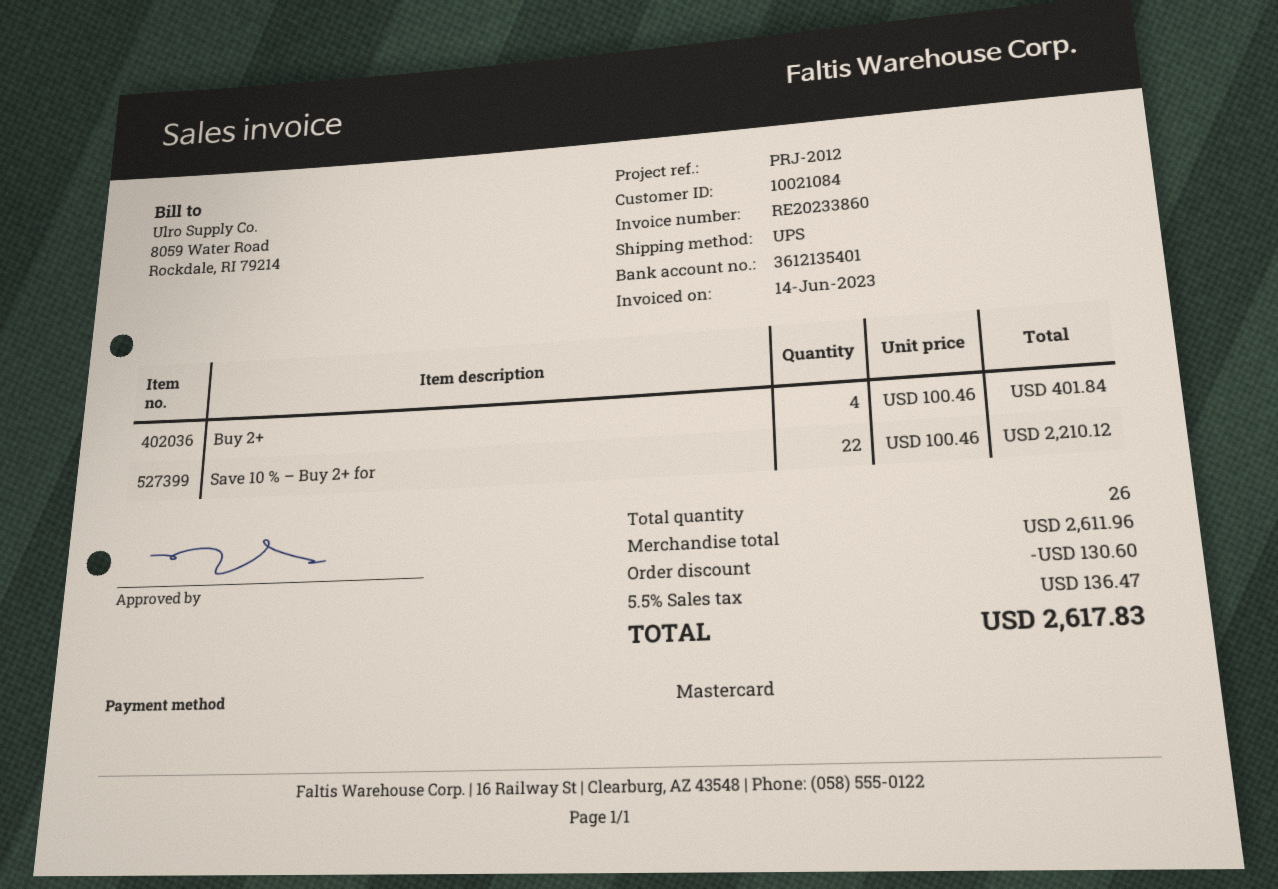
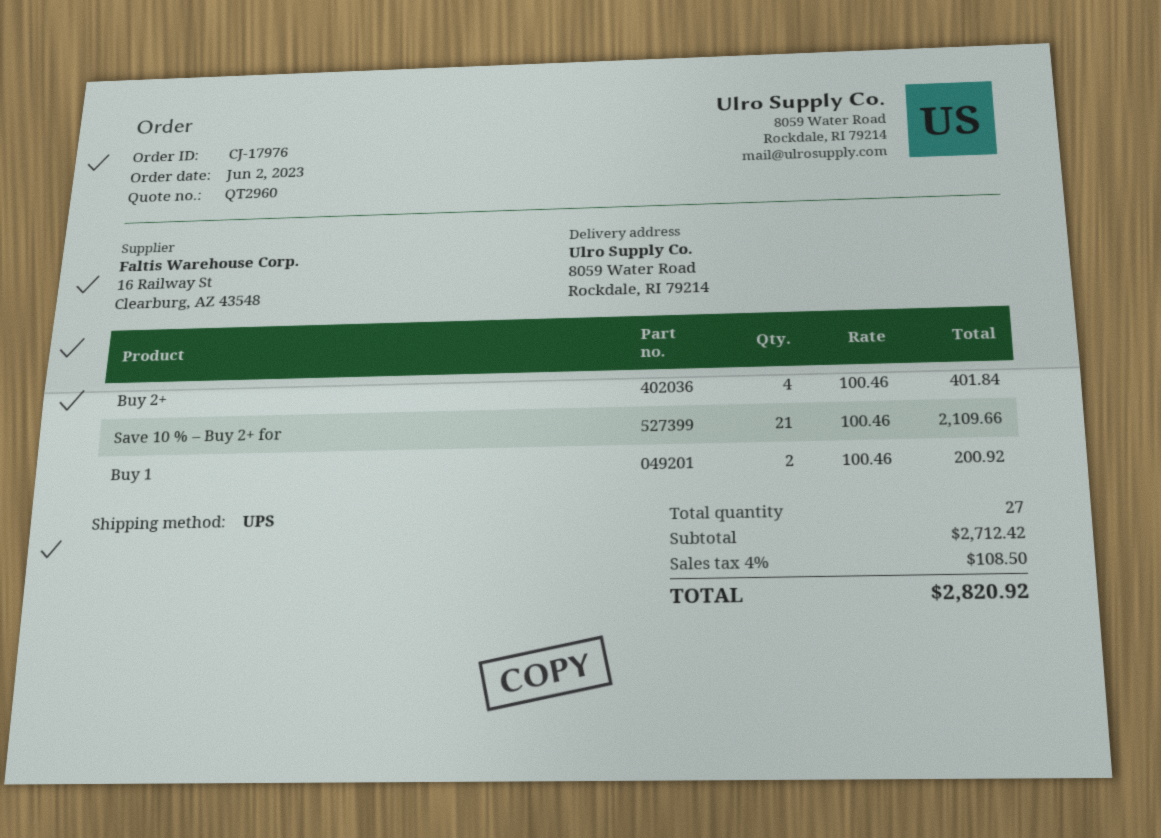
Save 10 % – Buy 2+ for: 22 x 100.46 = 2210.12 -> 21 x 100.46 = 2109.66
Buy 1: none -> 2 x 100.46 = 200.92
total quantity: 26 -> 27
subtotal: 2611.96 -> 2712.42
discount: 130.60 -> none
tax: 5.5% = 136.47 -> 4% = 108.50
total: 2617.83 -> 2820.92

